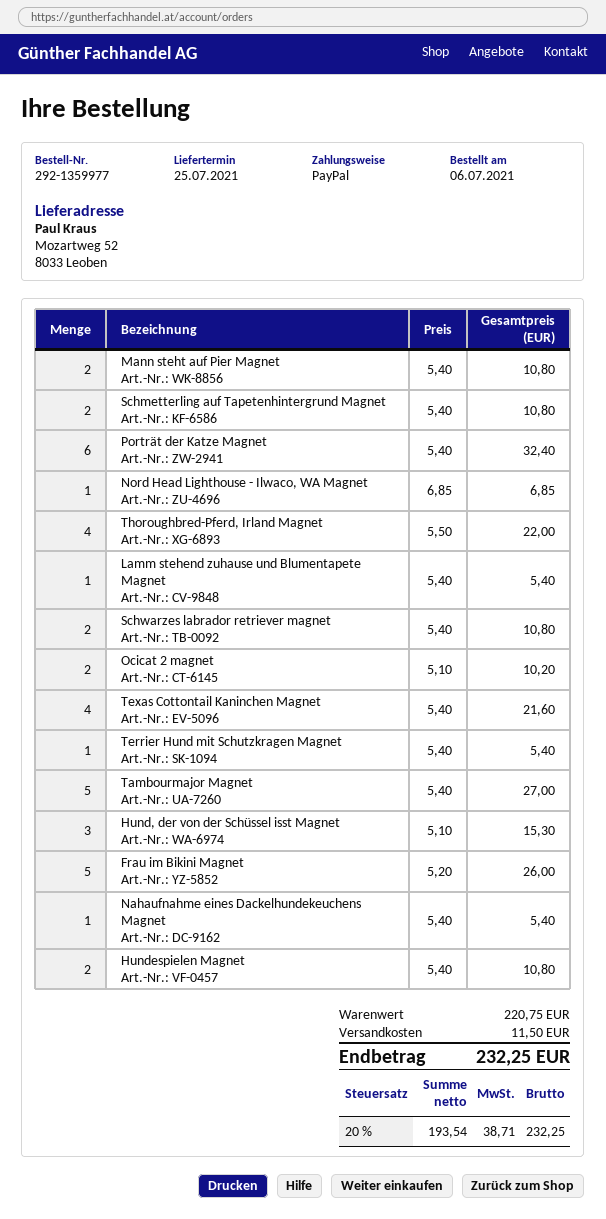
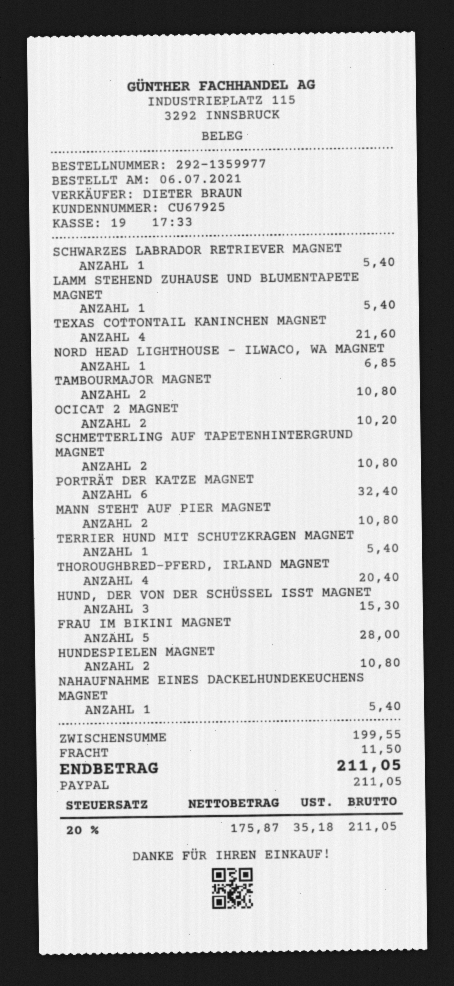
Thoroughbred-Pferd, Irland Magnet: 4 for 22.00 -> 4 for 20.40
Schwarzes labrador retriever magnet: 2 for 10.80 -> 1 for 5.40
Tambourmajor Magnet: 5 for 27.00 -> 2 for 10.80
Frau im Bikini Magnet: 5 for 26.00 -> 5 for 28.00
subtotal: 220.75 -> 199.55
net: 193.54 -> 175.87
tax: 20% = 38.71 -> 20% = 35.18
total: 232.25 -> 211.05

